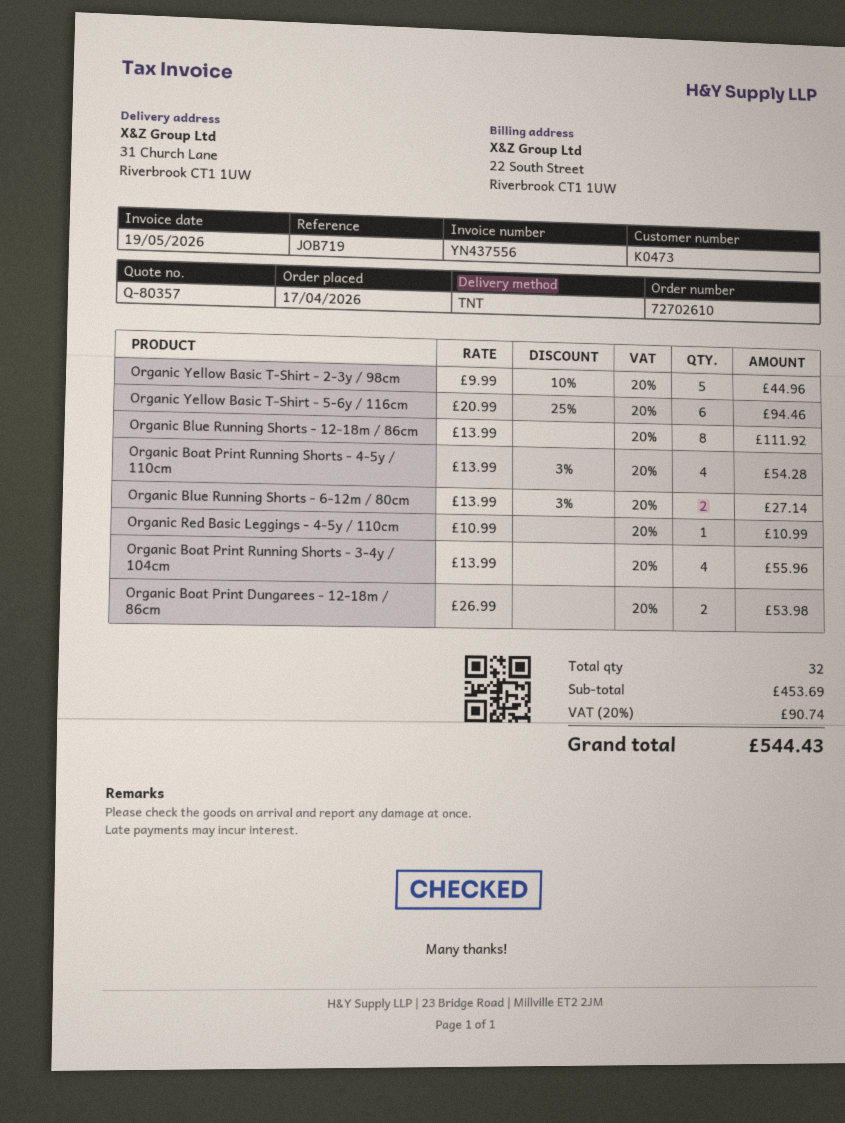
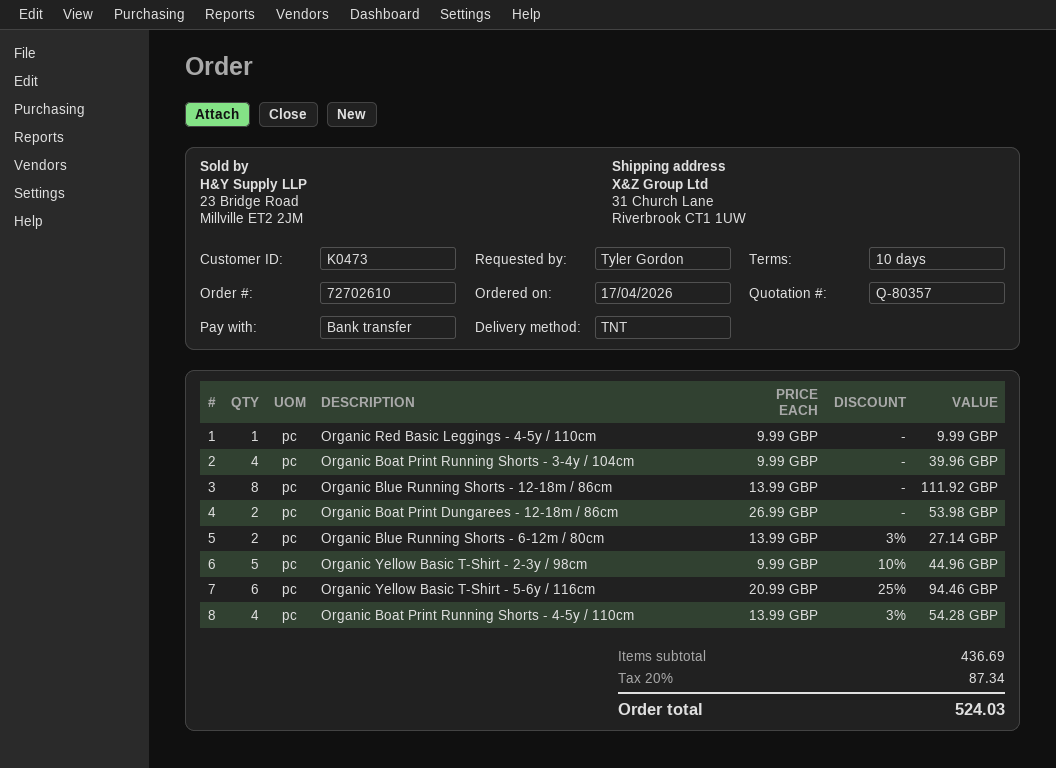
Organic Red Basic Leggings - 4-5y / 110cm: 1 x 10.99 = 10.99 -> 1 x 9.99 = 9.99
Organic Boat Print Running Shorts - 3-4y / 104cm: 4 x 13.99 = 55.96 -> 4 x 9.99 = 39.96
subtotal: 453.69 -> 436.69
tax: 20% = 90.74 -> 20% = 87.34
total: 544.43 -> 524.03

